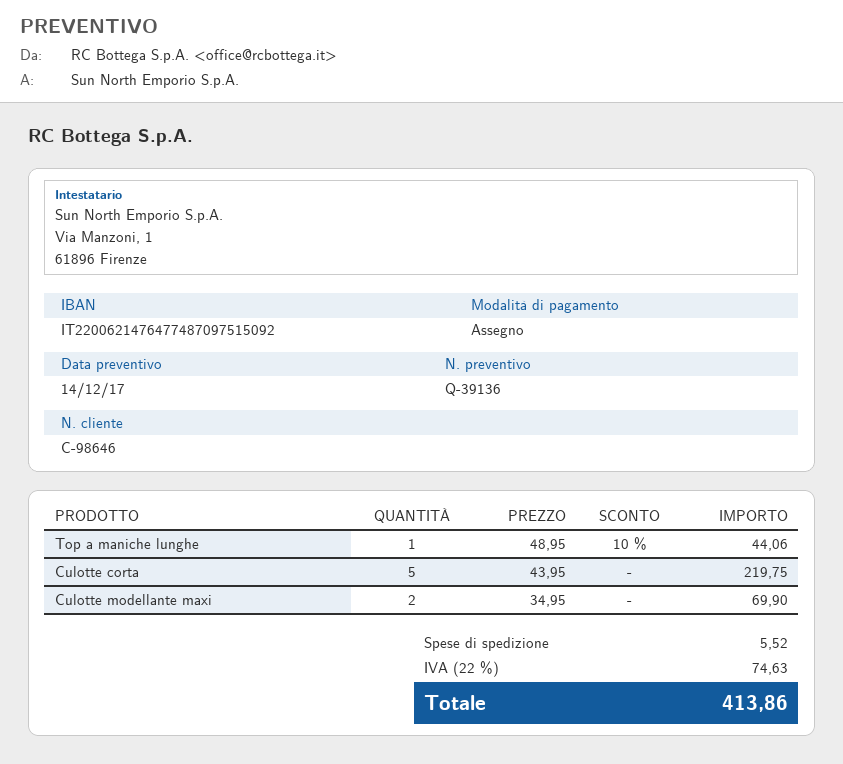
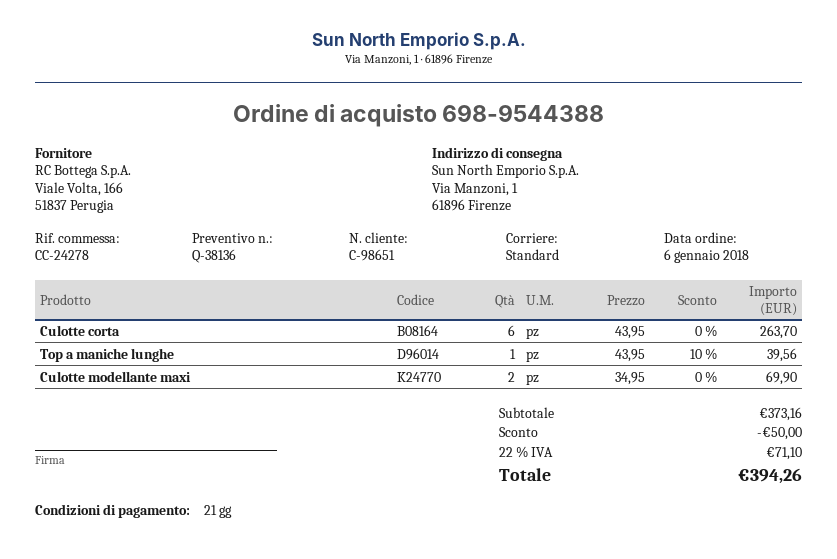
quote number: Q-39136 -> Q-38136
customer number: C-98646 -> C-98651
Top a maniche lunghe: 1 x 48.95 - 10% = 44.06 -> 1 x 43.95 - 10% = 39.56
Culotte corta: 5 x 43.95 = 219.75 -> 6 x 43.95 = 263.70
discount: none -> 50.00
shipping: 5.52 -> none
tax: 22% = 74.63 -> 22% = 71.10
total: 413.86 -> 394.26

